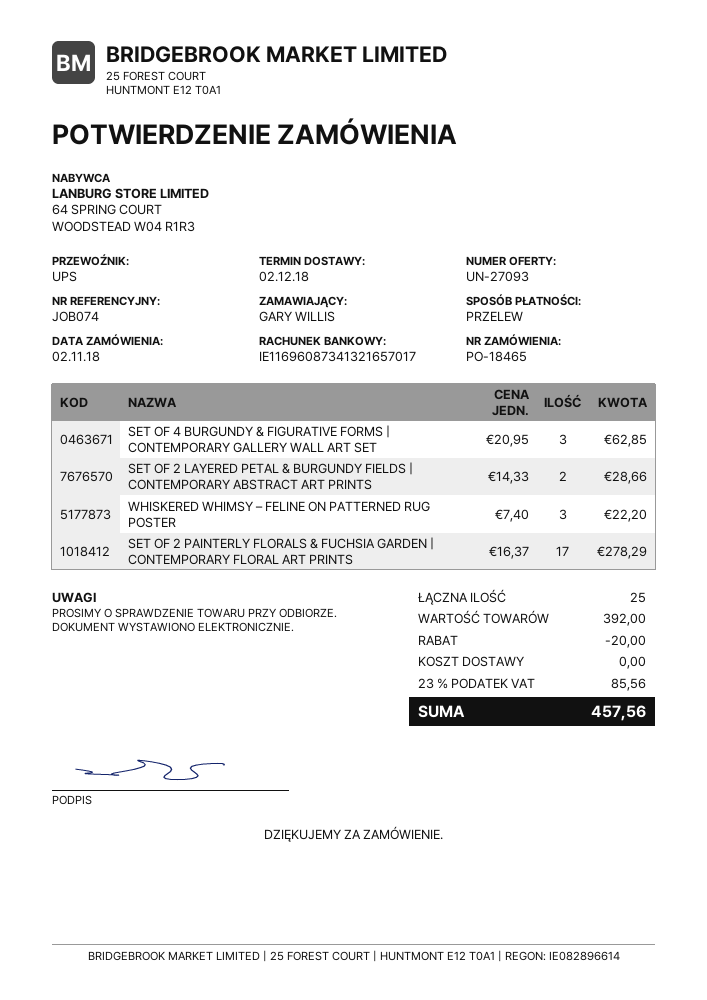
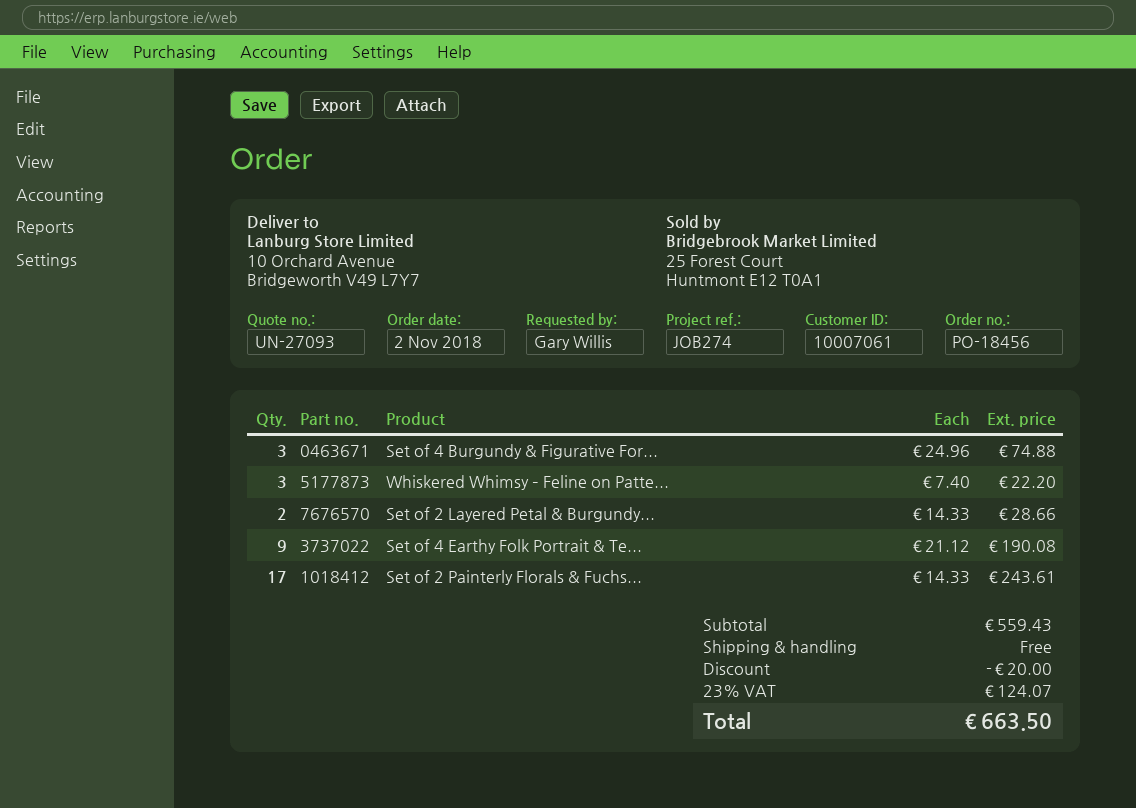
order number: PO-18465 -> PO-18456
reference: JOB074 -> JOB274
SET OF 4 BURGUNDY & FIGURATIVE FORMS | CONTEMPORARY GALLERY WALL ART SET: 3 x 20.95 = 62.85 -> 3 x 24.96 = 74.88
SET OF 2 PAINTERLY FLORALS & FUCHSIA GARDEN | CONTEMPORARY FLORAL ART PRINTS: 17 x 16.37 = 278.29 -> 17 x 14.33 = 243.61
Set of 4 Earthy Folk Portrait & Te...: none -> 9 x 21.12 = 190.08
subtotal: 392.00 -> 559.43
tax: 23% = 85.56 -> 23% = 124.07
total: 457.56 -> 663.50

